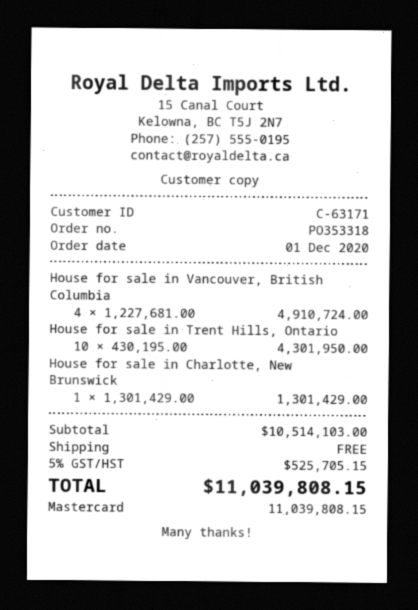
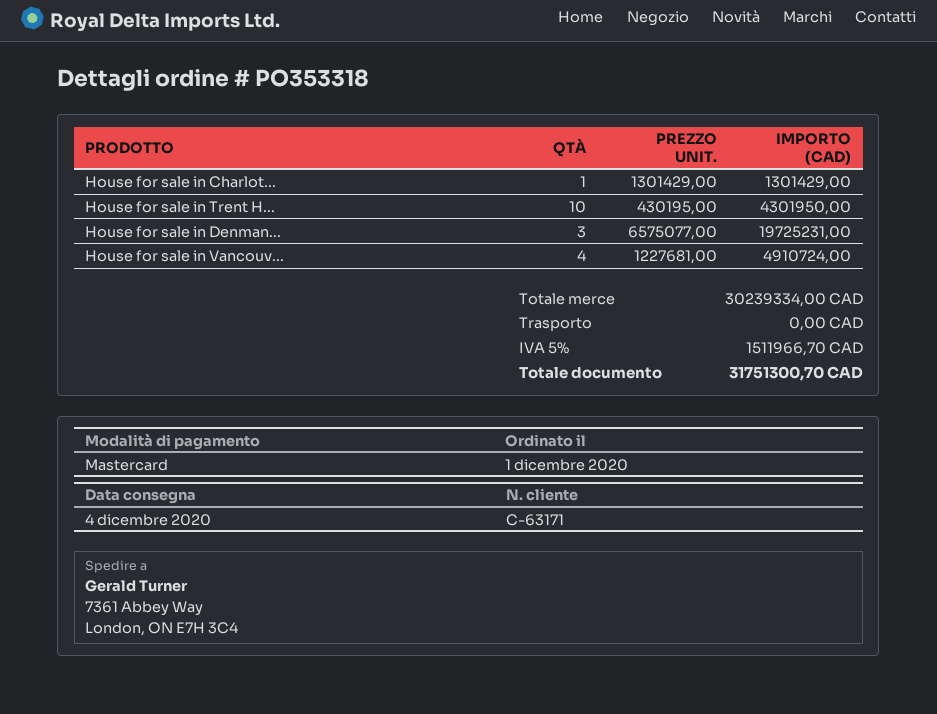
House for sale in Denman...: none -> 3 x 6575077.00 = 19725231.00
subtotal: 10514103.00 -> 30239334.00
tax: 5% = 525705.15 -> 5% = 1511966.70
total: 11039808.15 -> 31751300.70

